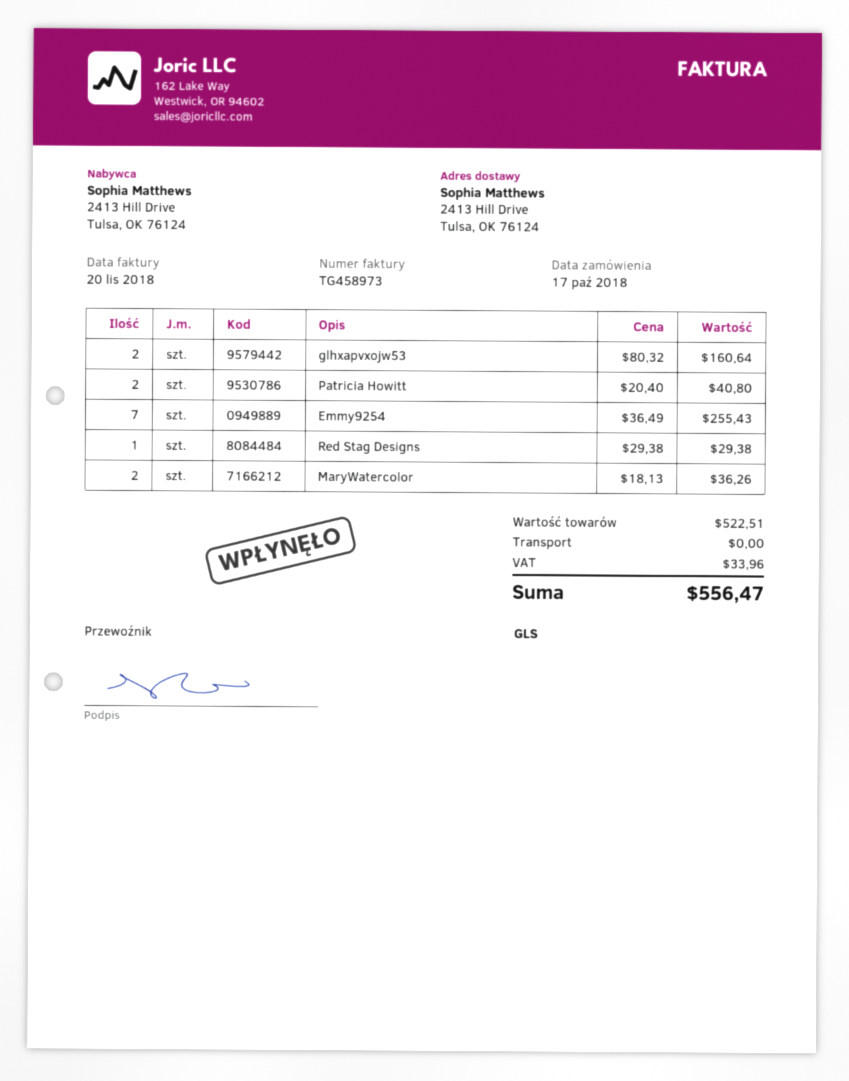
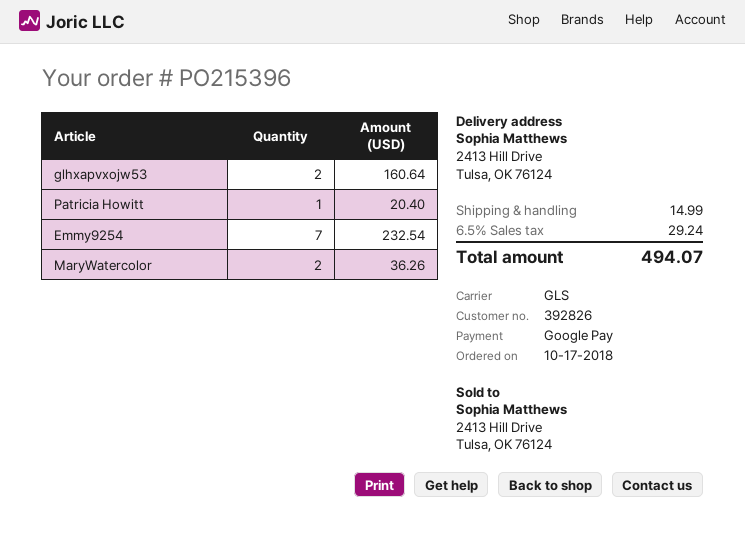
Patricia Howitt: 2 for 40.80 -> 1 for 20.40
Emmy9254: 7 for 255.43 -> 7 for 232.54
Red Stag Designs: 1 for 29.38 -> none
shipping: 0.00 -> 14.99
tax: 33.96 -> 29.24
total: 556.47 -> 494.07

